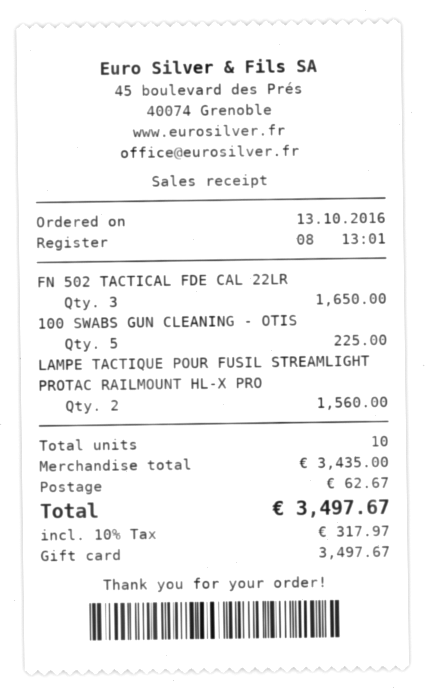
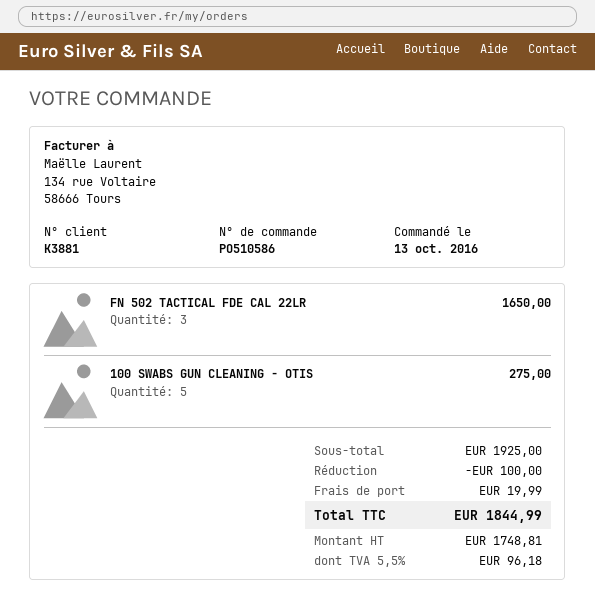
100 SWABS GUN CLEANING - OTIS: 5 for 225.00 -> 5 for 275.00
LAMPE TACTIQUE POUR FUSIL STREAMLIGHT PROTAC RAILMOUNT HL-X PRO: 2 for 1560.00 -> none
subtotal: 3435.00 -> 1925.00
discount: none -> 100.00
shipping: 62.67 -> 19.99
tax: 10% = 317.97 -> 5.5% = 96.18
total: 3497.67 -> 1844.99

